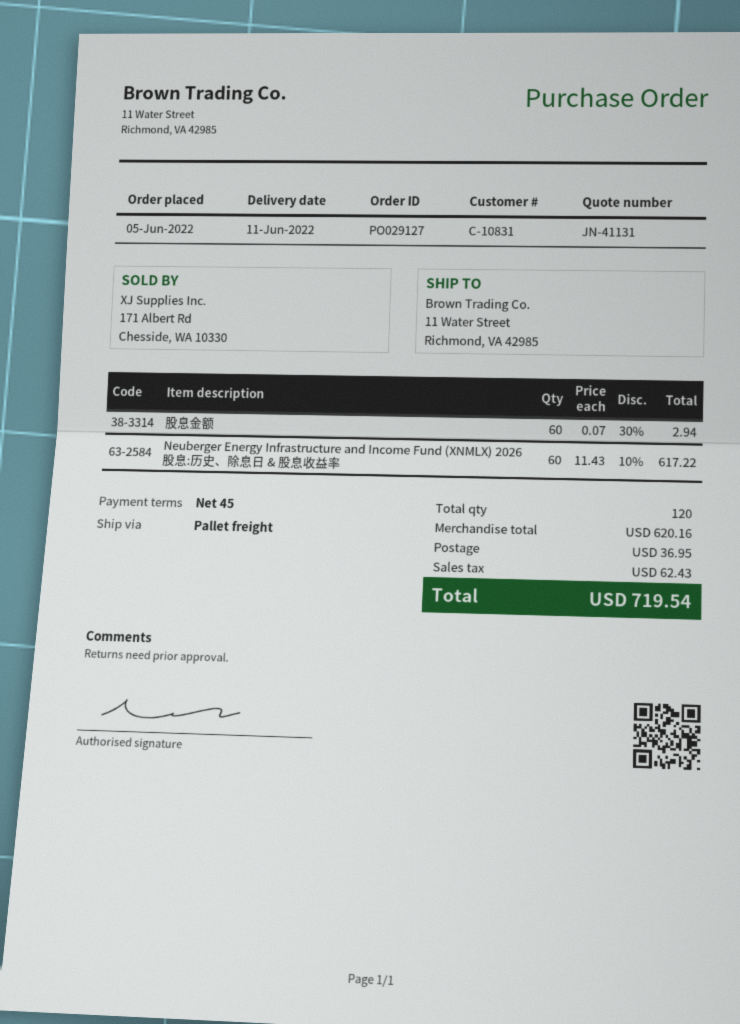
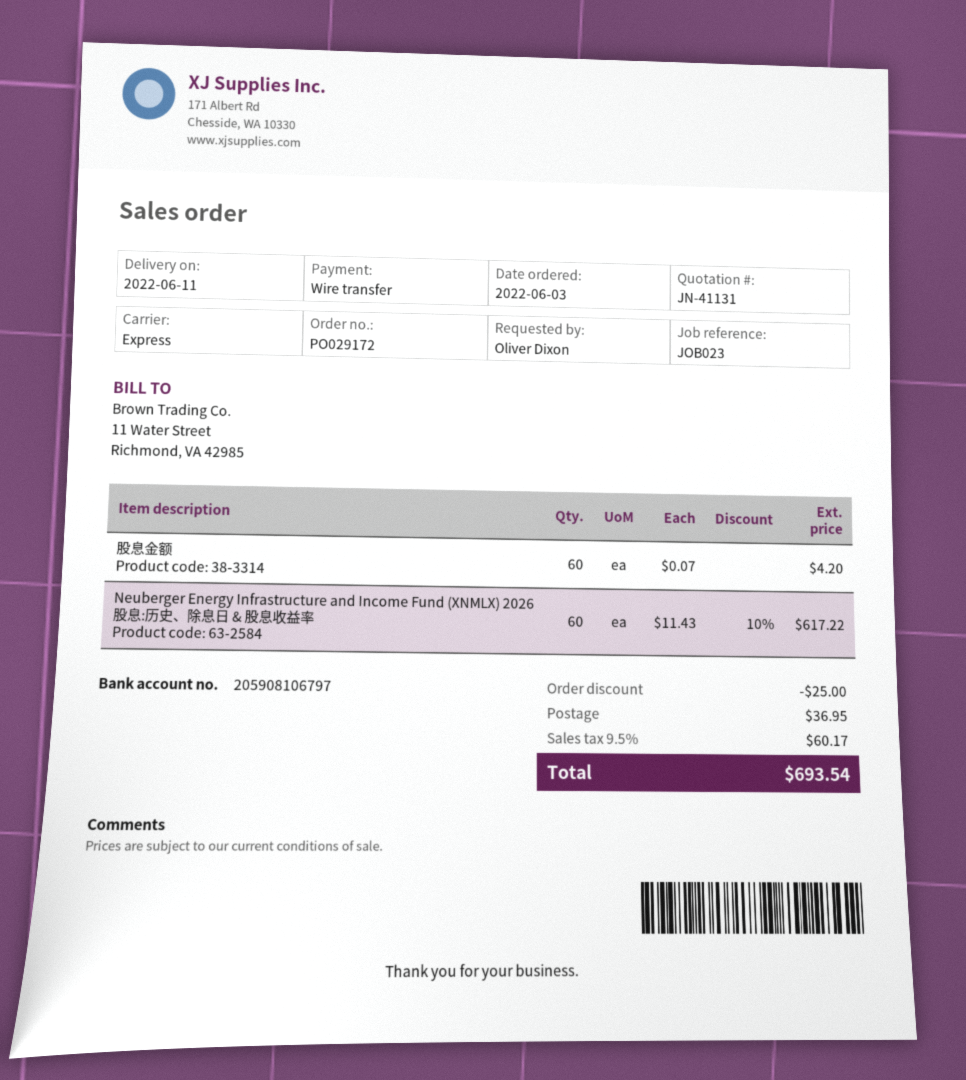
order number: PO029127 -> PO029172
order date: 2022-06-05 -> 2022-06-03
shipping method: pallet freight -> express
股息金额: 60 x 0.07 - 30% = 2.94 -> 60 x 0.07 = 4.20
discount: none -> 25.00
tax: 62.43 -> 60.17
total: 719.54 -> 693.54

